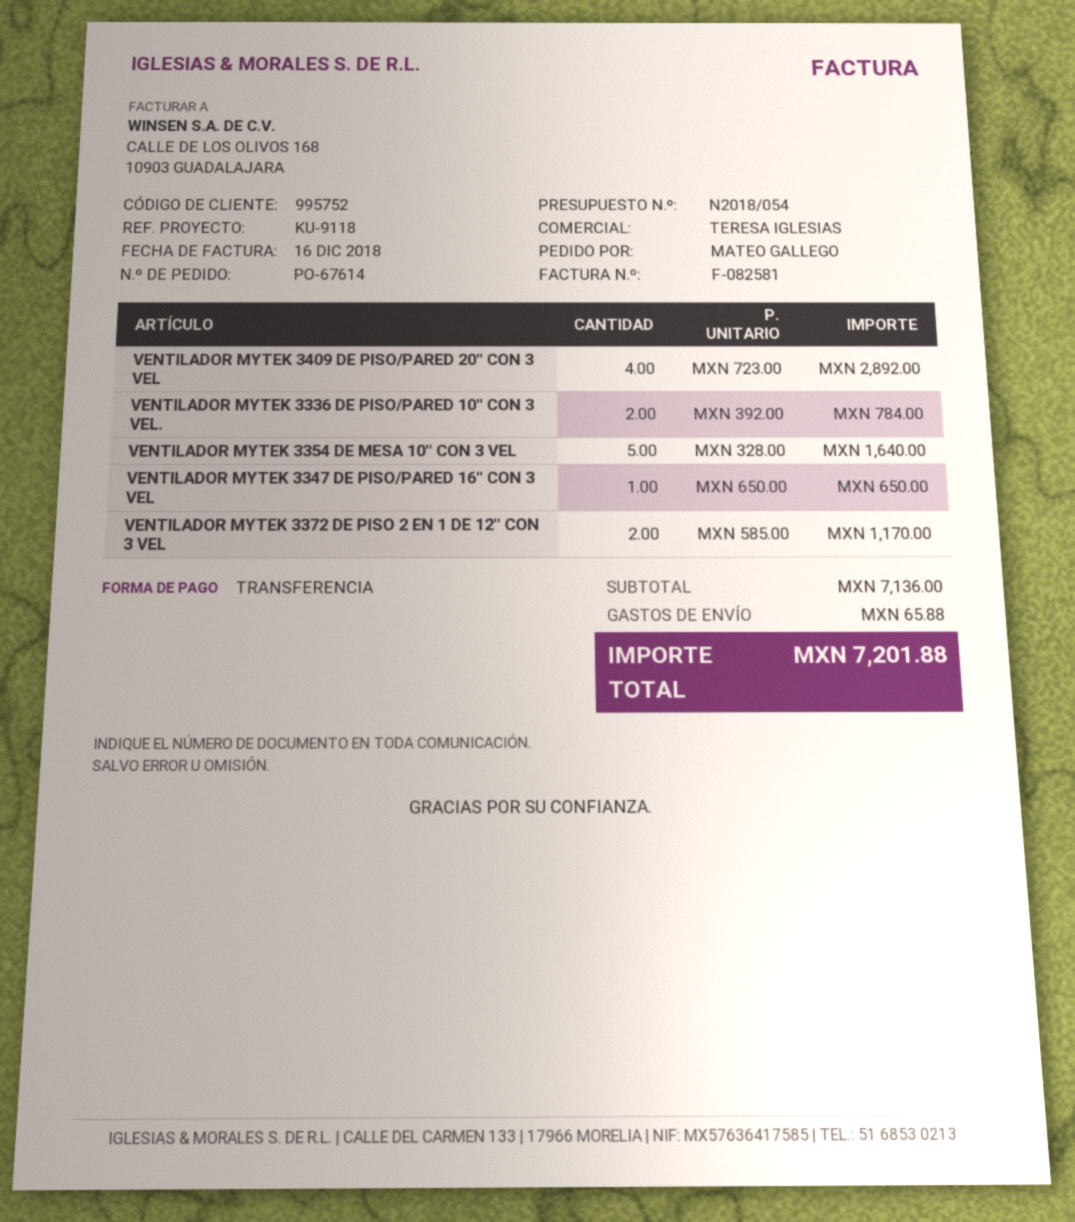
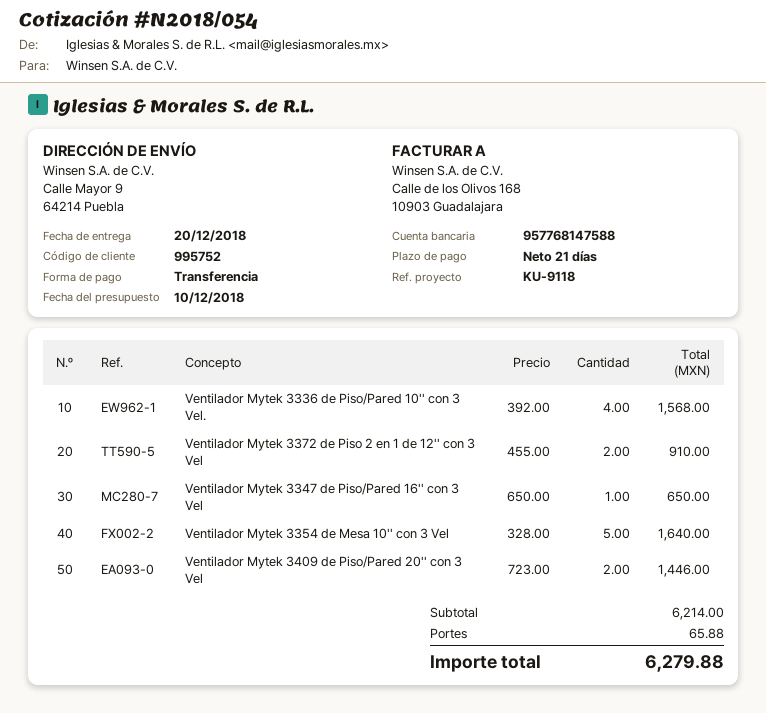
VENTILADOR MYTEK 3409 DE PISO/PARED 20'' CON 3 VEL: 4 x 723.00 = 2892.00 -> 2 x 723.00 = 1446.00
VENTILADOR MYTEK 3336 DE PISO/PARED 10'' CON 3 VEL.: 2 x 392.00 = 784.00 -> 4 x 392.00 = 1568.00
VENTILADOR MYTEK 3372 DE PISO 2 EN 1 DE 12'' CON 3 VEL: 2 x 585.00 = 1170.00 -> 2 x 455.00 = 910.00
subtotal: 7136.00 -> 6214.00
total: 7201.88 -> 6279.88

